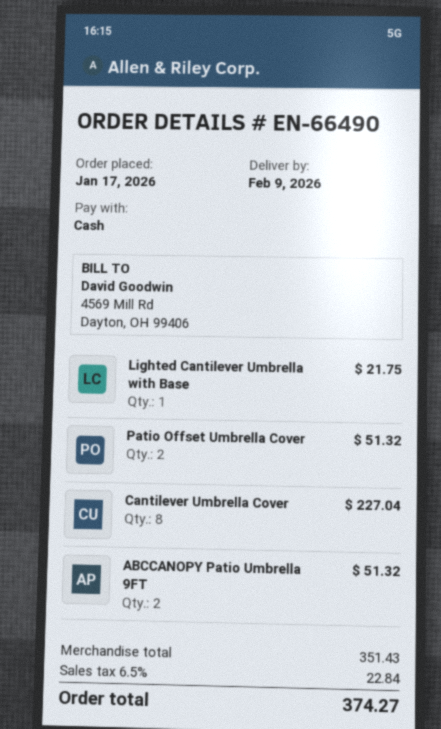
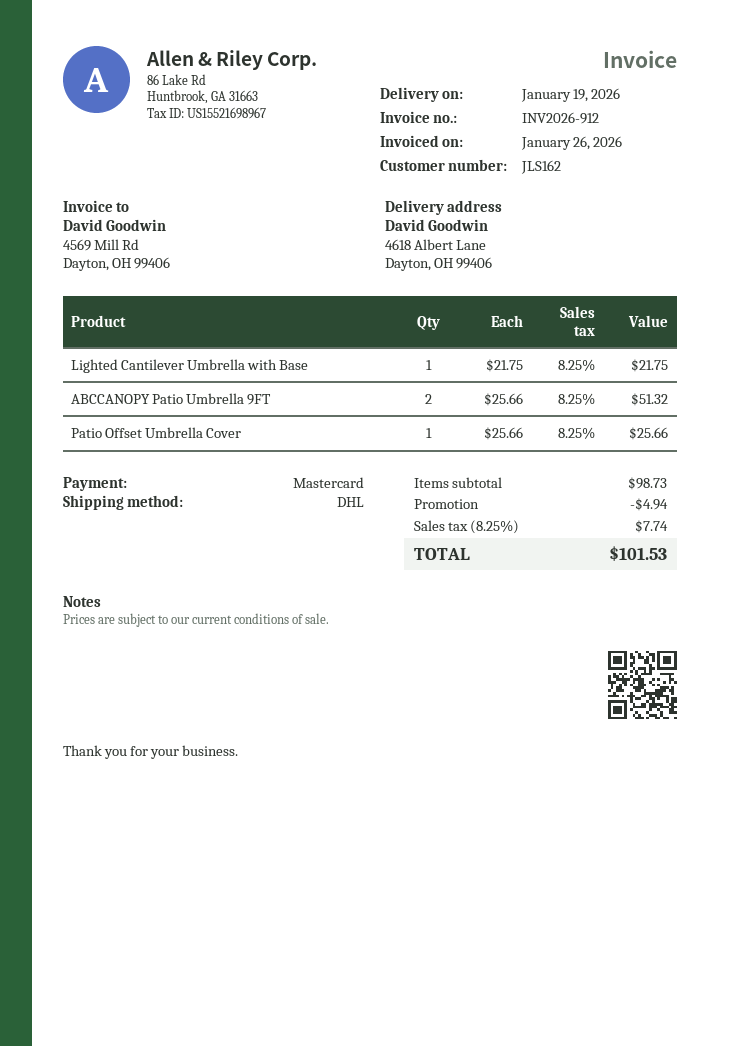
delivery date: 2026-02-09 -> 2026-01-19
payment method: cash -> Mastercard
Patio Offset Umbrella Cover: 2 for 51.32 -> 1 for 25.66
Cantilever Umbrella Cover: 8 for 227.04 -> none
subtotal: 351.43 -> 98.73
discount: none -> 4.94
tax: 6.5% = 22.84 -> 8.25% = 7.74
total: 374.27 -> 101.53

